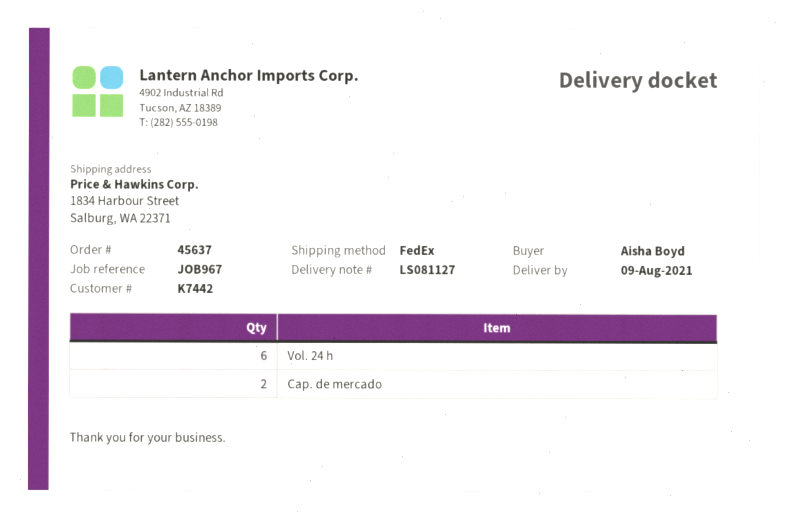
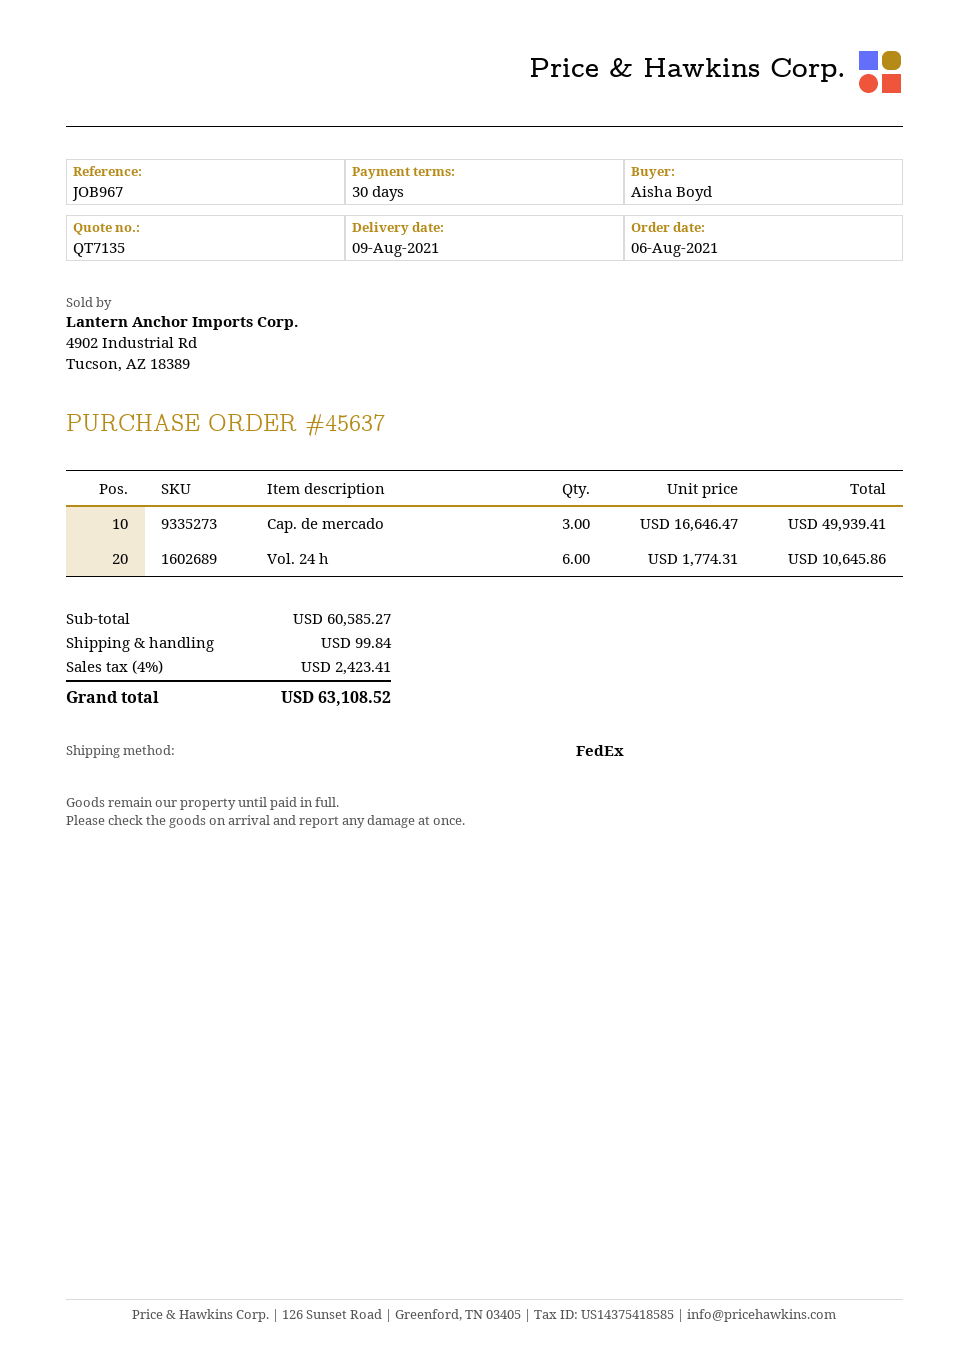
Cap. de mercado: 2 -> 3

